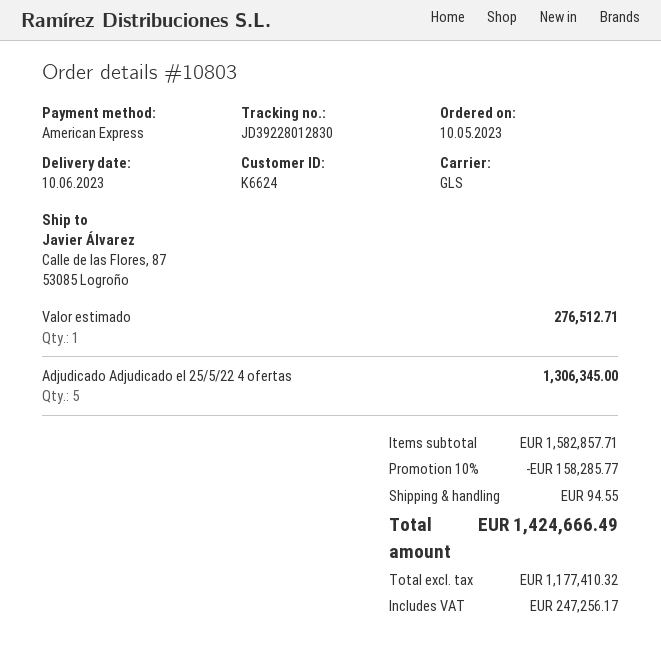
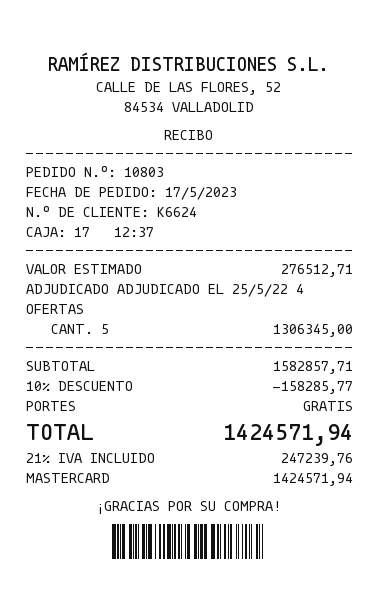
order date: 2023-05-10 -> 2023-05-17
payment method: American Express -> Mastercard
shipping: 94.55 -> 0.00
tax: 247256.17 -> 247239.76
total: 1424666.49 -> 1424571.94

